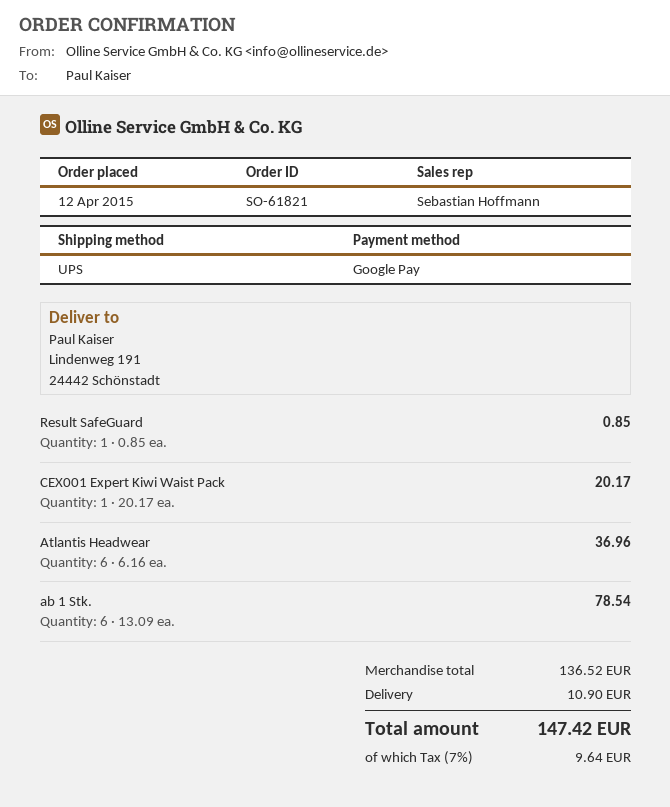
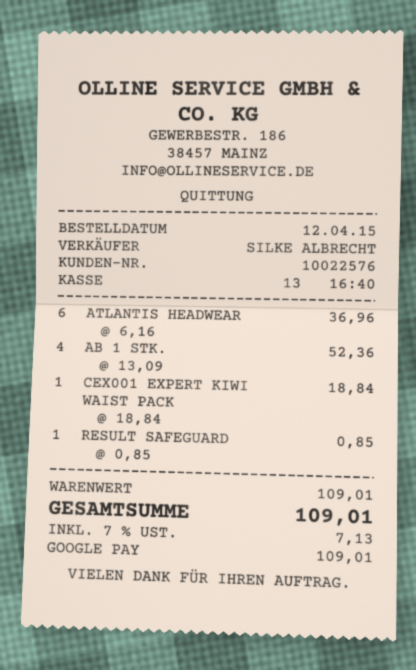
sales rep: Sebastian Hoffmann -> SILKE ALBRECHT
CEX001 Expert Kiwi Waist Pack: 1 x 20.17 = 20.17 -> 1 x 18.84 = 18.84
ab 1 Stk.: 6 x 13.09 = 78.54 -> 4 x 13.09 = 52.36
subtotal: 136.52 -> 109.01
shipping: 10.90 -> none
tax: 7% = 9.64 -> 7% = 7.13
total: 147.42 -> 109.01

